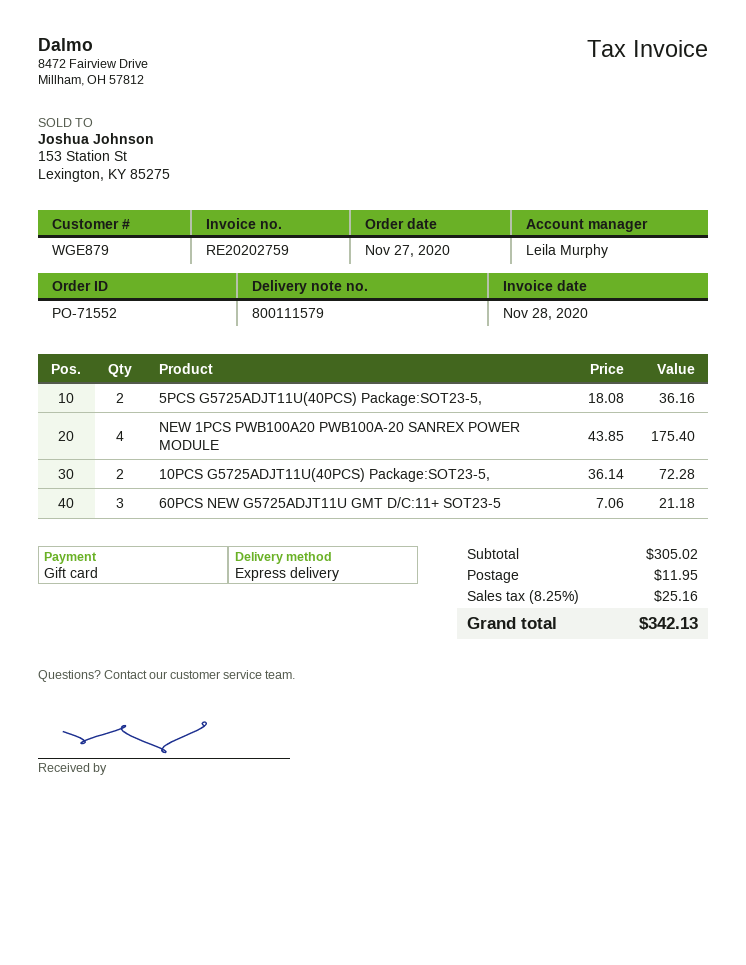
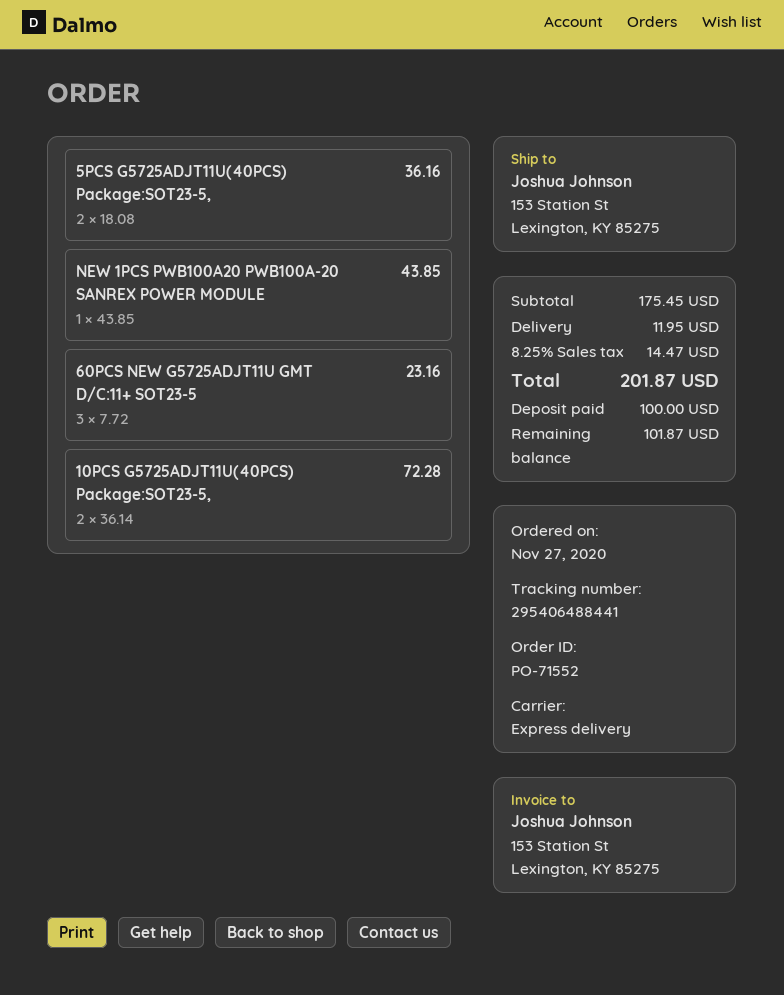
NEW 1PCS PWB100A20 PWB100A-20 SANREX POWER MODULE: 4 x 43.85 = 175.40 -> 1 x 43.85 = 43.85
60PCS NEW G5725ADJT11U GMT D/C:11+ SOT23-5: 3 x 7.06 = 21.18 -> 3 x 7.72 = 23.16
subtotal: 305.02 -> 175.45
tax: 8.25% = 25.16 -> 8.25% = 14.47
total: 342.13 -> 201.87

